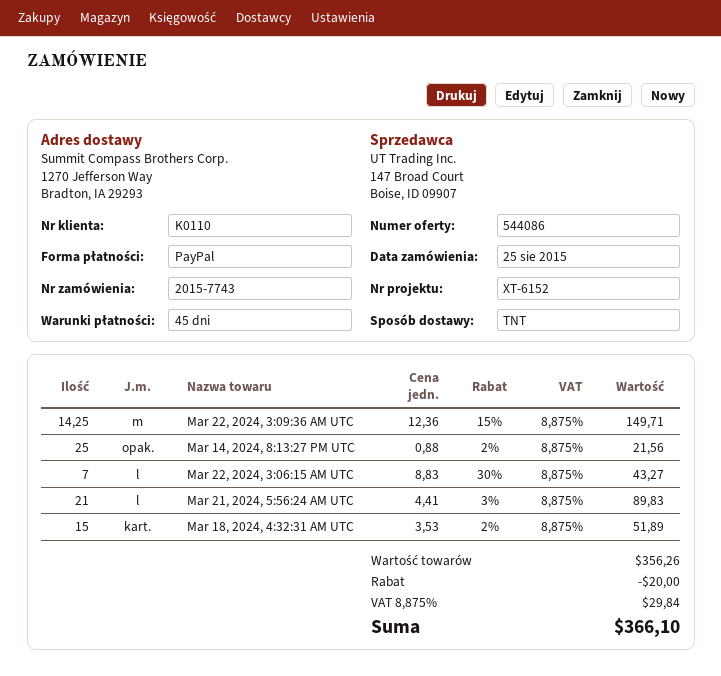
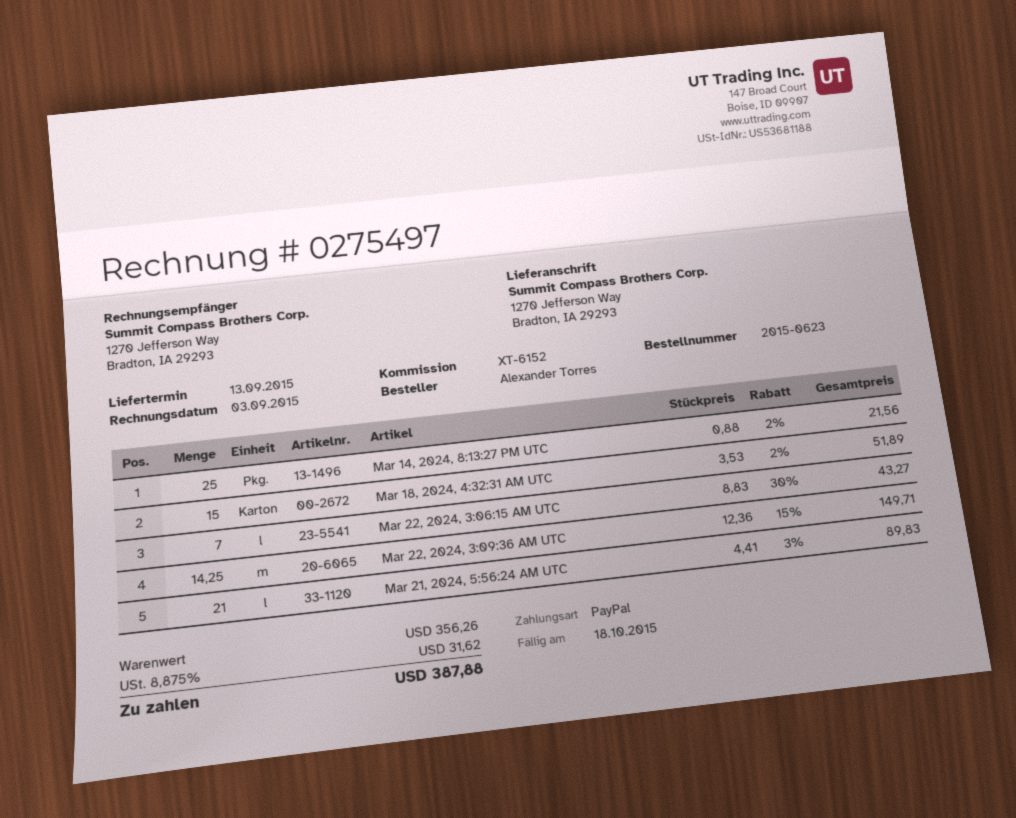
order number: 2015-7743 -> 2015-0623
discount: 20.00 -> none
tax: 8.875% = 29.84 -> 8.875% = 31.62
total: 366.10 -> 387.88

